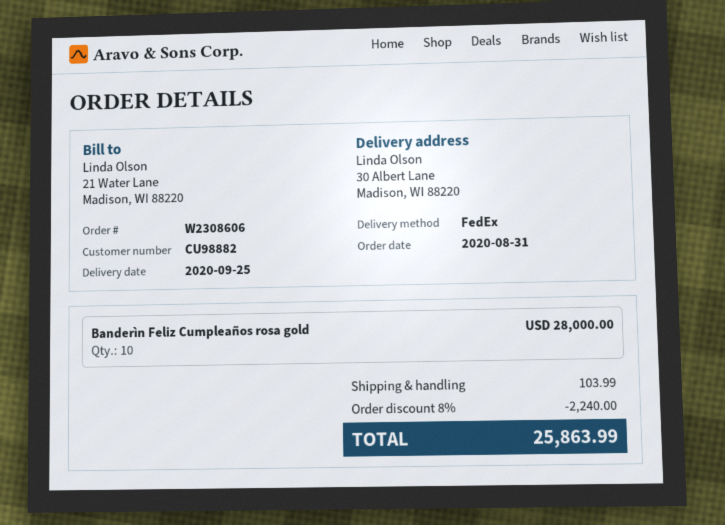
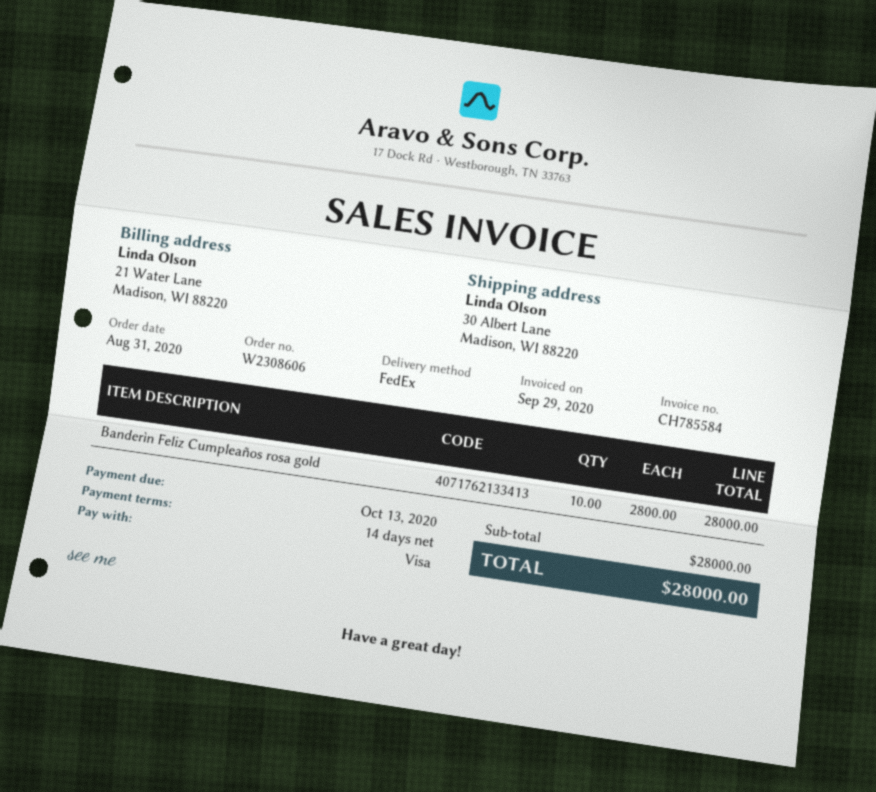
discount: 8% = 2240.00 -> none
shipping: 103.99 -> none
total: 25863.99 -> 28000.00

